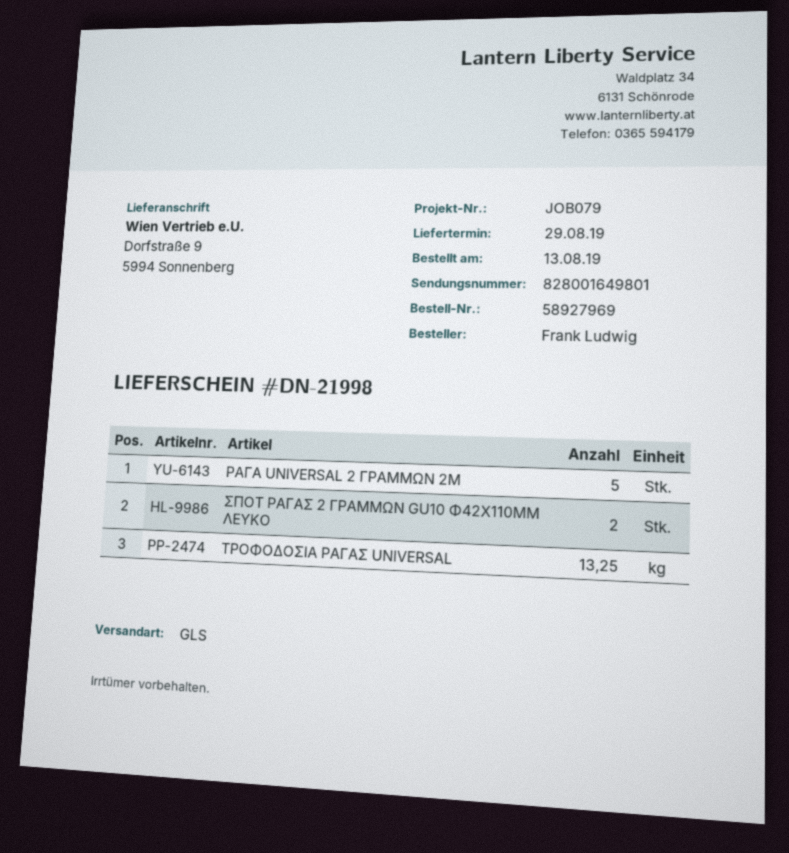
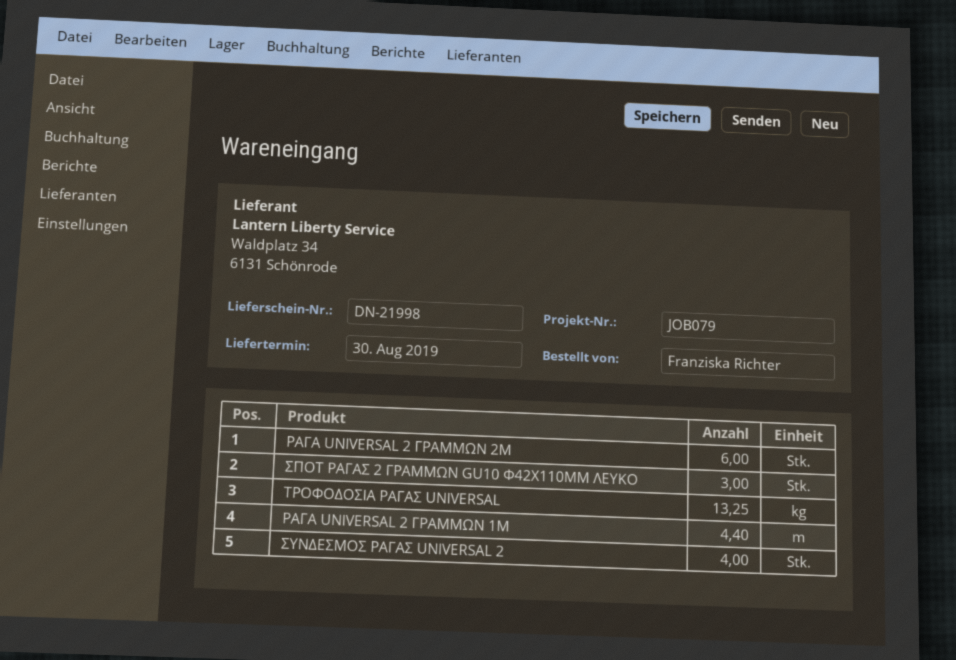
delivery date: 2019-08-29 -> 2019-08-30
ordered by: Frank Ludwig -> Franziska Richter
ΡΑΓΑ UNIVERSAL 2 ΓΡΑΜΜΩΝ 2M: 5 -> 6
ΣΠΟΤ ΡΑΓΑΣ 2 ΓΡΑΜΜΩΝ GU10 Φ42X110MM ΛΕΥΚΟ: 2 -> 3
ΡΑΓΑ UNIVERSAL 2 ΓΡΑΜΜΩΝ 1M: none -> 4.4
ΣΥΝΔΕΣΜΟΣ ΡΑΓΑΣ UNIVERSAL 2: none -> 4

